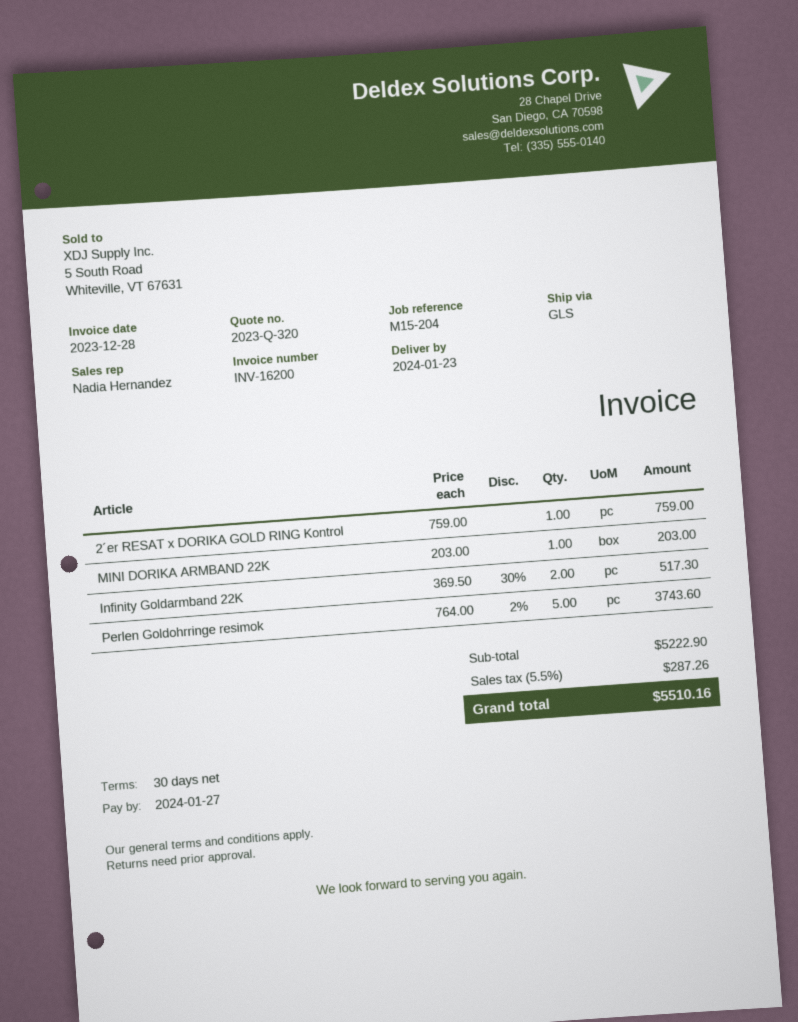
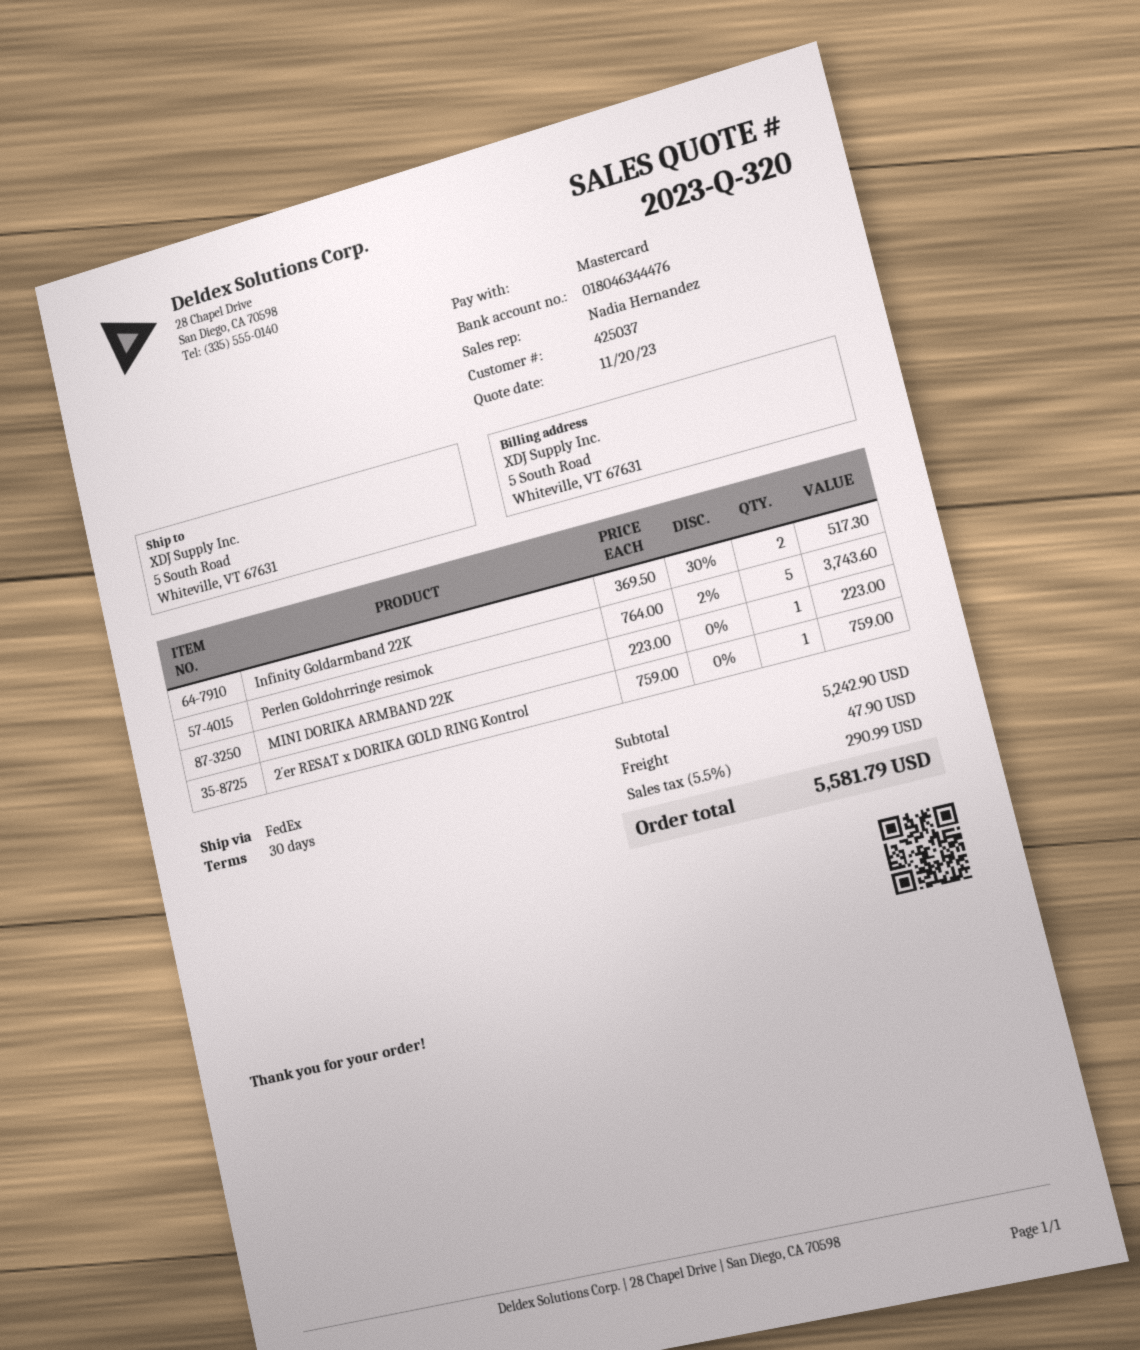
shipping method: GLS -> FedEx
MINI DORIKA ARMBAND 22K: 1 x 203.00 = 203.00 -> 1 x 223.00 = 223.00
subtotal: 5222.90 -> 5242.90
shipping: none -> 47.90
tax: 5.5% = 287.26 -> 5.5% = 290.99
total: 5510.16 -> 5581.79

